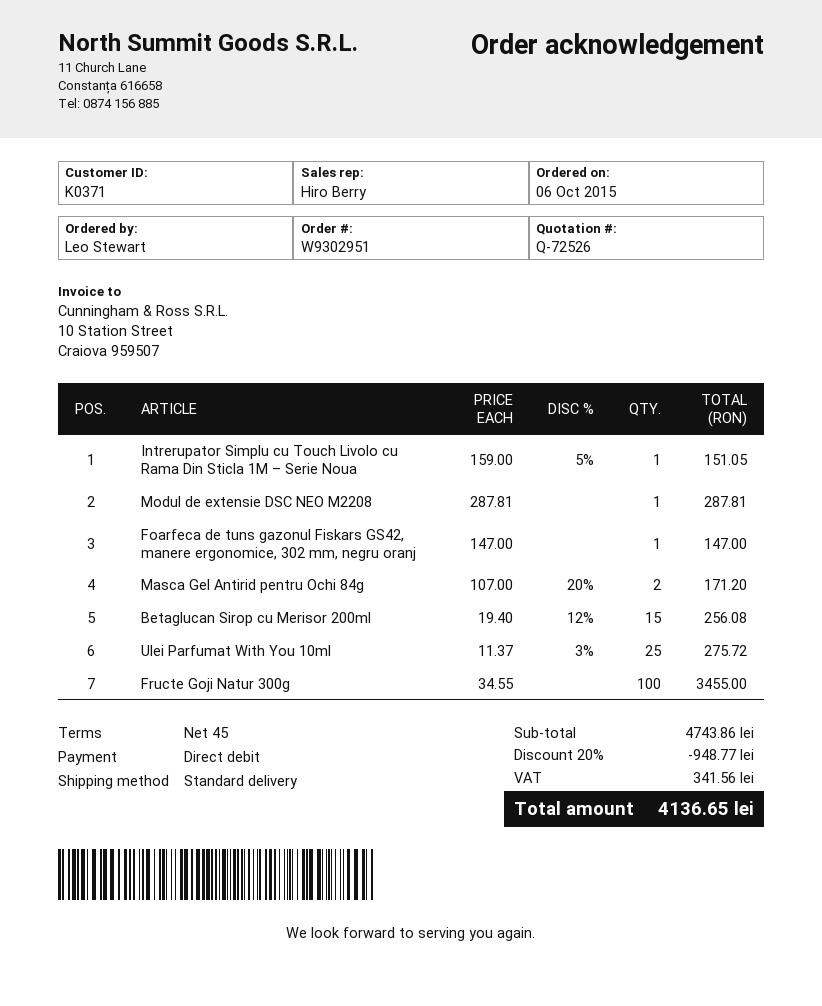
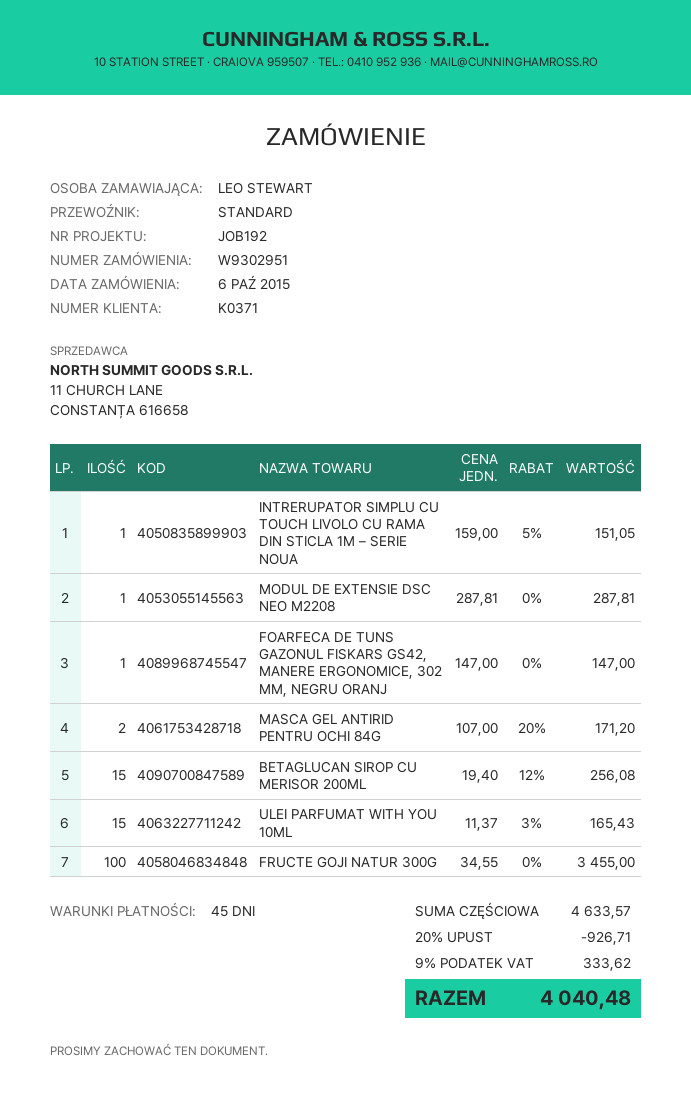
Ulei Parfumat With You 10ml: 25 x 11.37 - 3% = 275.72 -> 15 x 11.37 - 3% = 165.43
subtotal: 4743.86 -> 4633.57
discount: 20% = 948.77 -> 20% = 926.71
tax: 341.56 -> 333.62
total: 4136.65 -> 4040.48

